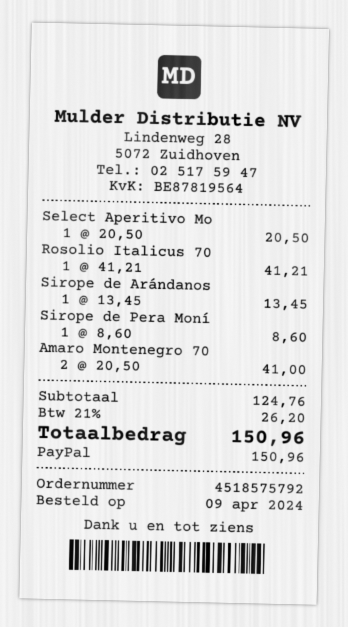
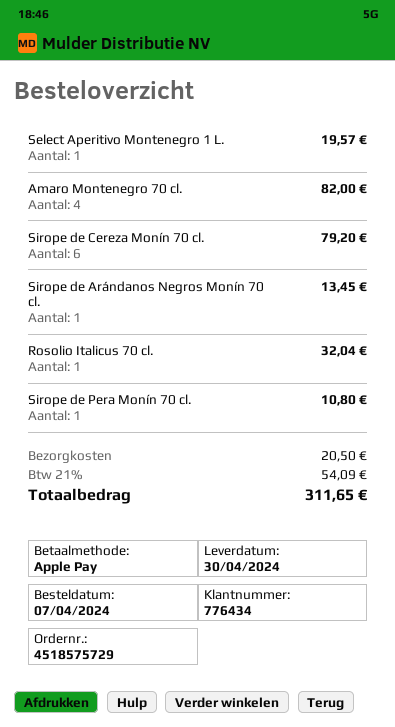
order number: 4518575792 -> 4518575729
order date: 2024-04-09 -> 2024-04-07
payment method: PayPal -> Apple Pay
Select Aperitivo Mo: 1 for 20.50 -> 1 for 19.57
Rosolio Italicus 70: 1 for 41.21 -> 1 for 32.04
Sirope de Pera Moní: 1 for 8.60 -> 1 for 10.80
Amaro Montenegro 70: 2 for 41.00 -> 4 for 82.00
Sirope de Cereza Monín 70 cl.: none -> 6 for 79.20
shipping: none -> 20.50
tax: 21% = 26.20 -> 21% = 54.09
total: 150.96 -> 311.65

